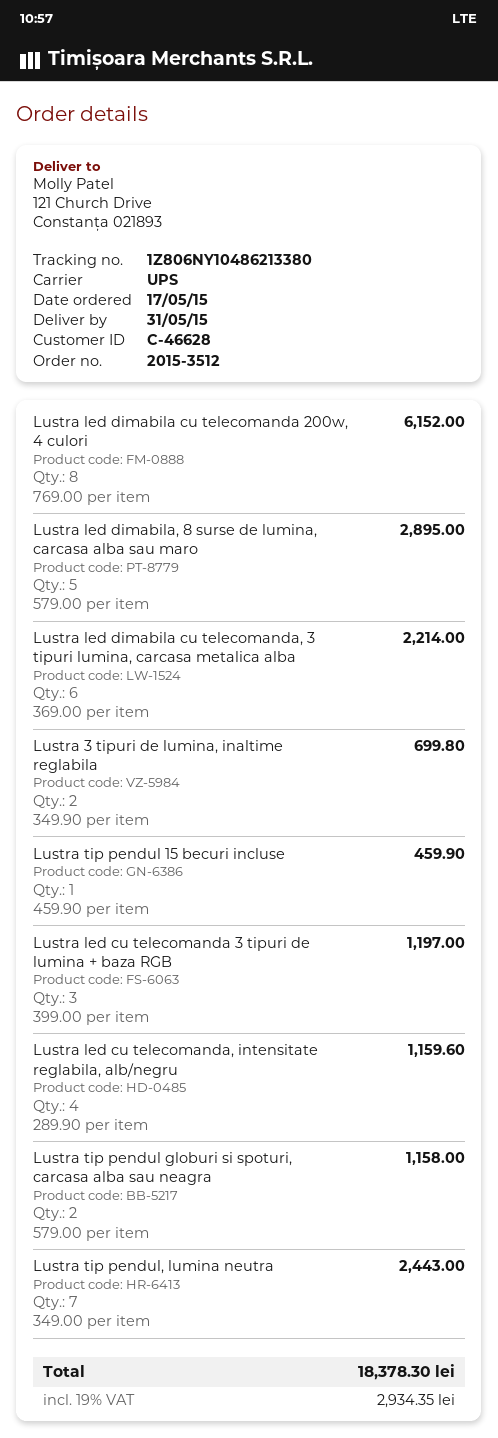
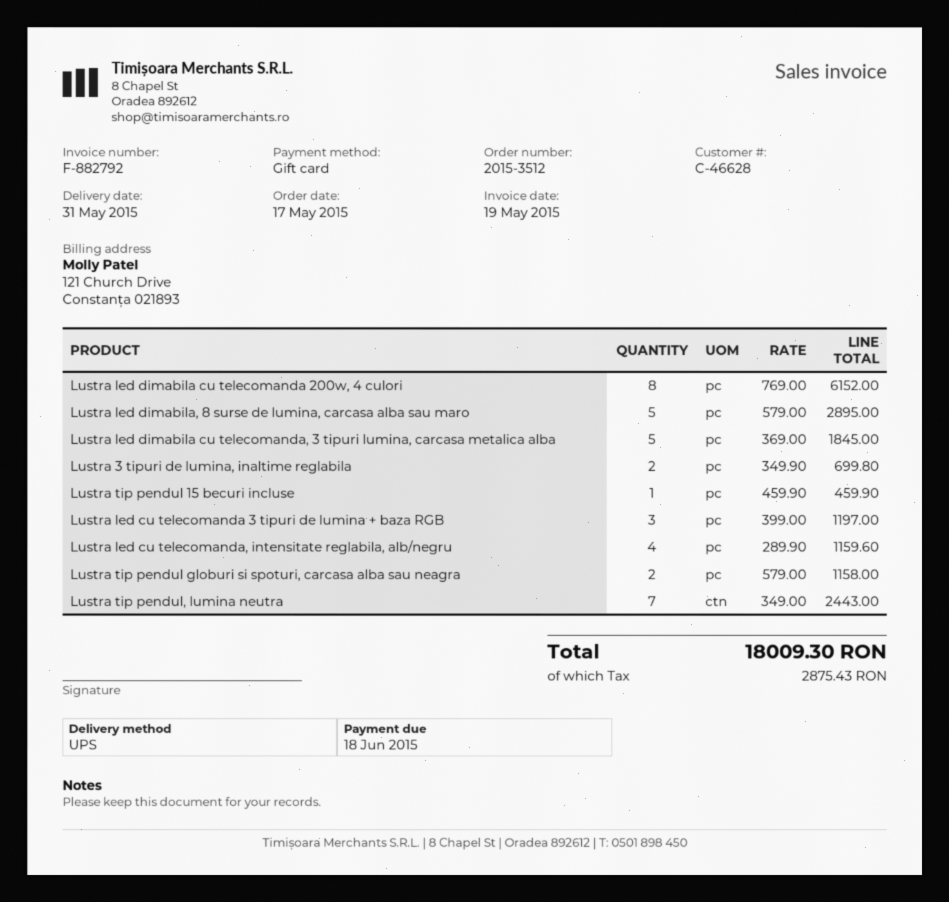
Lustra led dimabila cu telecomanda, 3 tipuri lumina, carcasa metalica alba: 6 x 369.00 = 2214.00 -> 5 x 369.00 = 1845.00
tax: 2934.35 -> 2875.43
total: 18378.30 -> 18009.30

